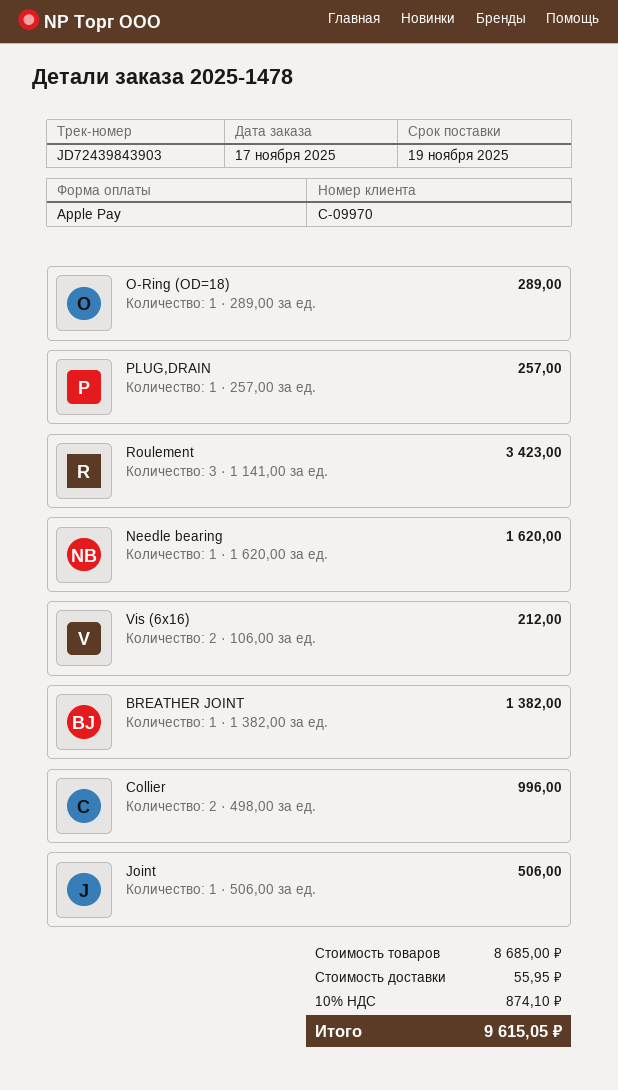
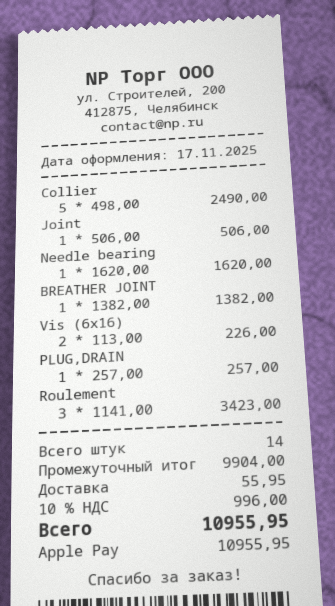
O-Ring (OD=18): 1 x 289.00 = 289.00 -> none
Vis (6x16): 2 x 106.00 = 212.00 -> 2 x 113.00 = 226.00
Collier: 2 x 498.00 = 996.00 -> 5 x 498.00 = 2490.00
subtotal: 8685.00 -> 9904.00
tax: 10% = 874.10 -> 10% = 996.00
total: 9615.05 -> 10955.95

